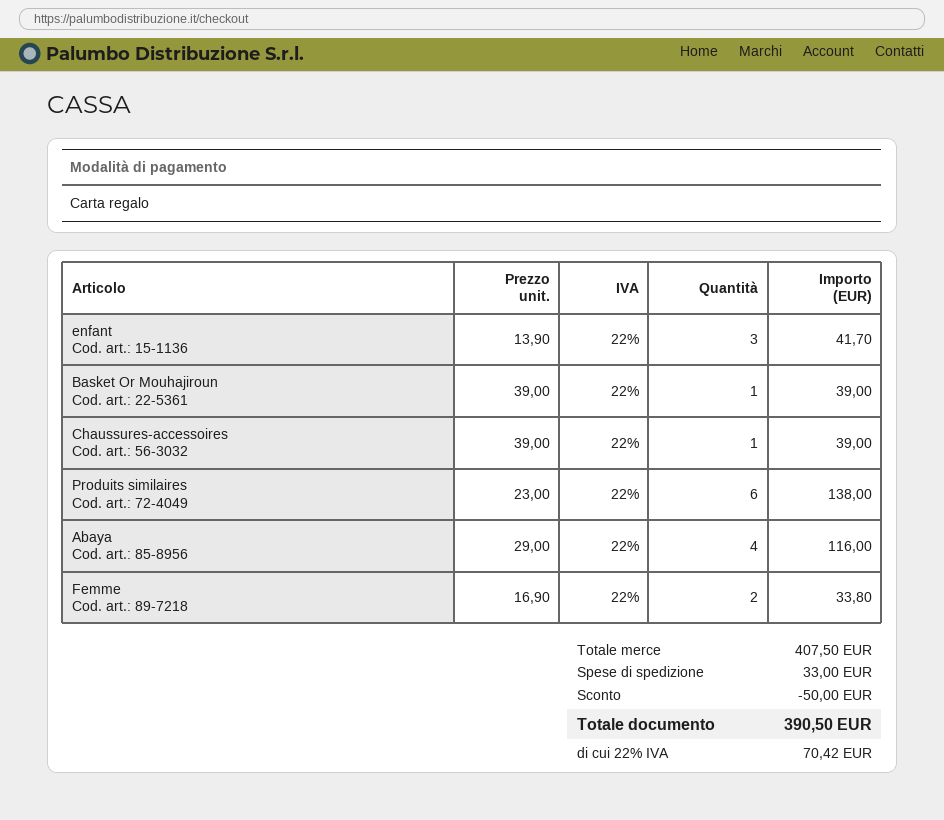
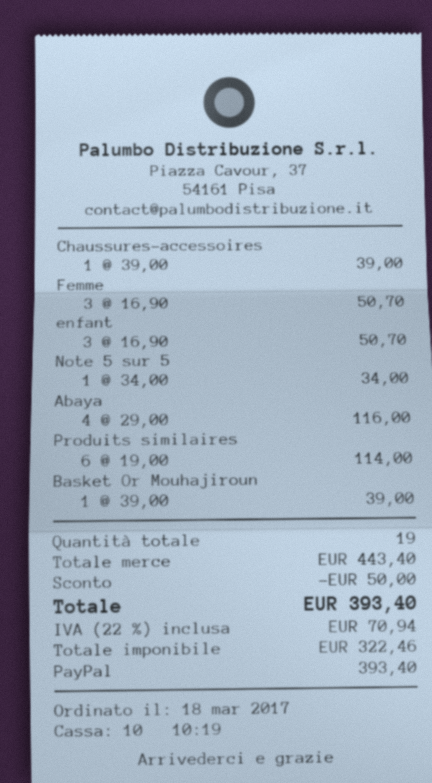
payment method: gift card -> PayPal
enfant: 3 x 13.90 = 41.70 -> 3 x 16.90 = 50.70
Produits similaires: 6 x 23.00 = 138.00 -> 6 x 19.00 = 114.00
Femme: 2 x 16.90 = 33.80 -> 3 x 16.90 = 50.70
Note 5 sur 5: none -> 1 x 34.00 = 34.00
subtotal: 407.50 -> 443.40
shipping: 33.00 -> none
tax: 22% = 70.42 -> 22% = 70.94
total: 390.50 -> 393.40

